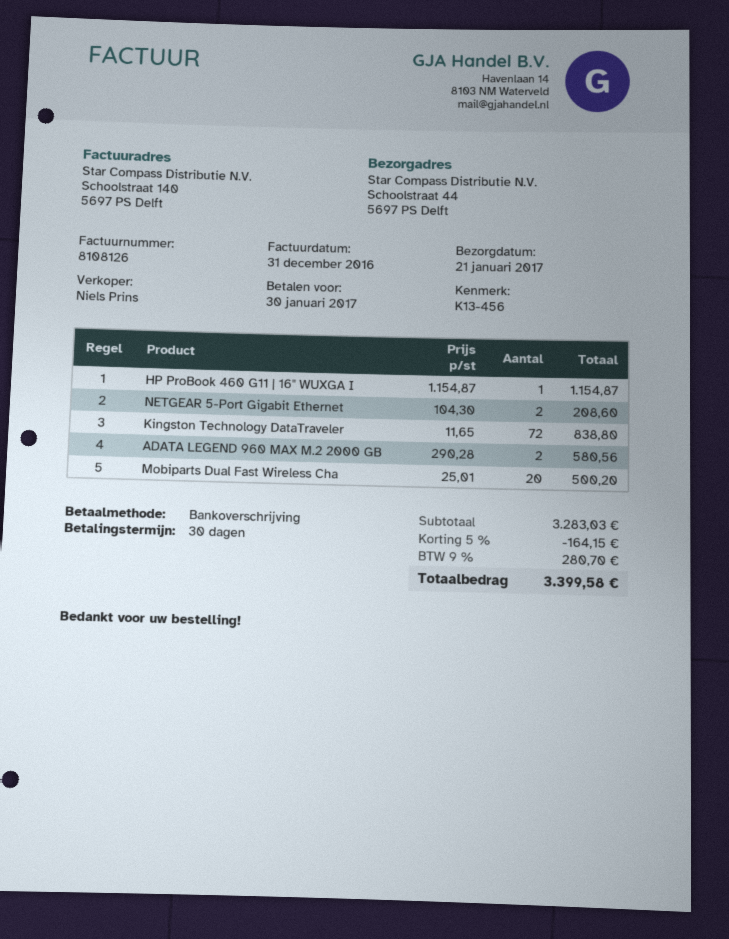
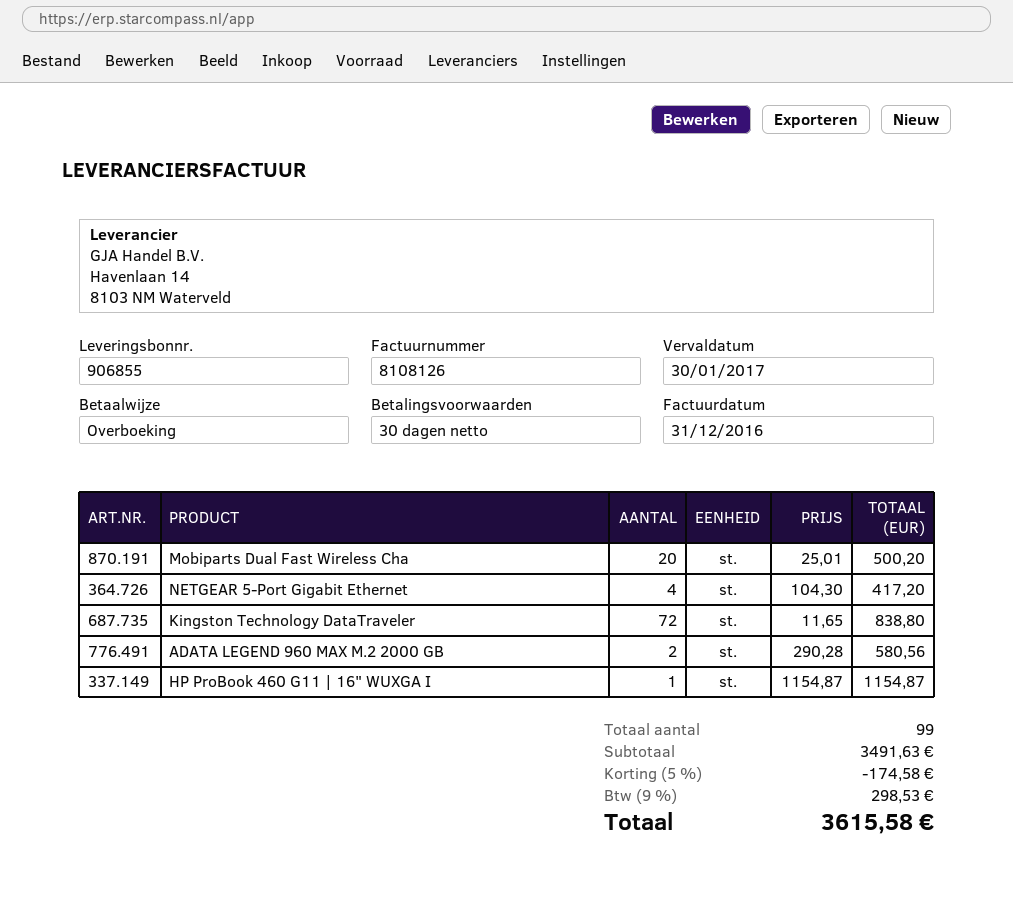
NETGEAR 5-Port Gigabit Ethernet: 2 x 104.30 = 208.60 -> 4 x 104.30 = 417.20
subtotal: 3283.03 -> 3491.63
discount: 5% = 164.15 -> 5% = 174.58
tax: 9% = 280.70 -> 9% = 298.53
total: 3399.58 -> 3615.58

